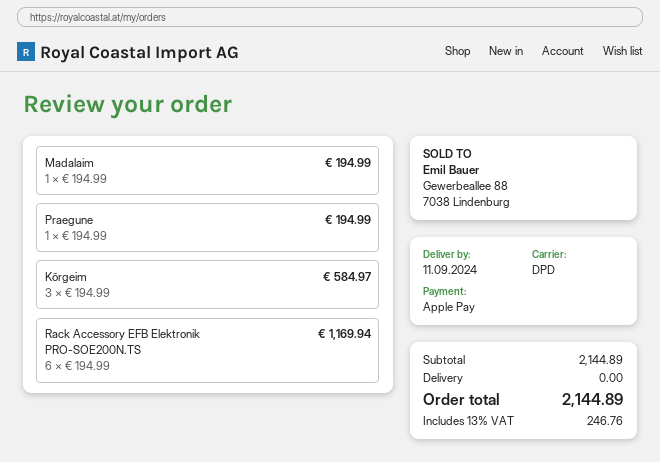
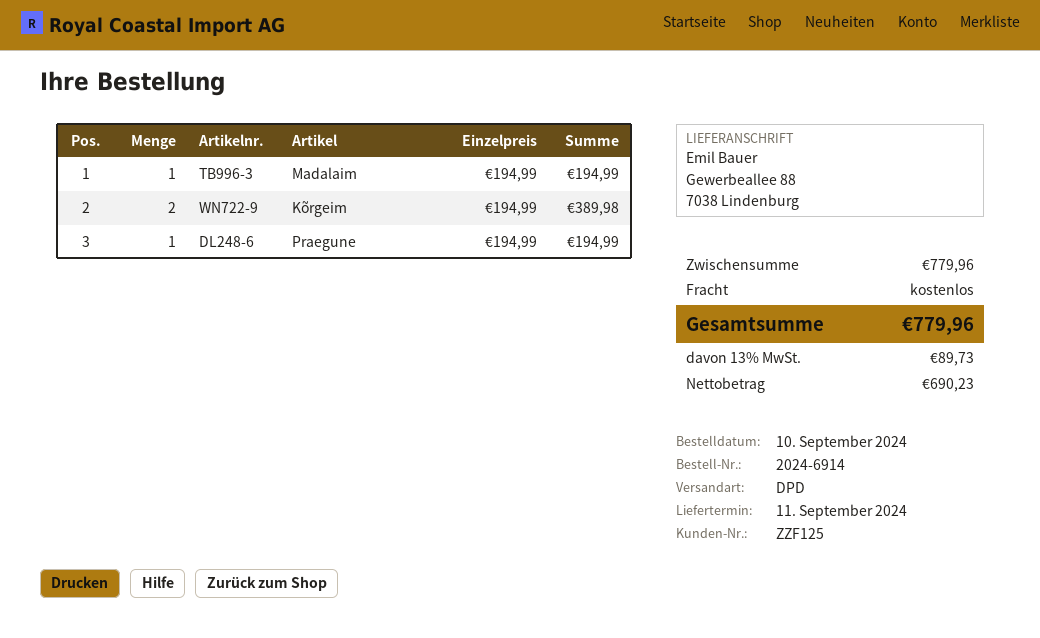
Kõrgeim: 3 x 194.99 = 584.97 -> 2 x 194.99 = 389.98
Rack Accessory EFB Elektronik PRO-SOE200N.TS: 6 x 194.99 = 1169.94 -> none
subtotal: 2144.89 -> 779.96
tax: 13% = 246.76 -> 13% = 89.73
total: 2144.89 -> 779.96

